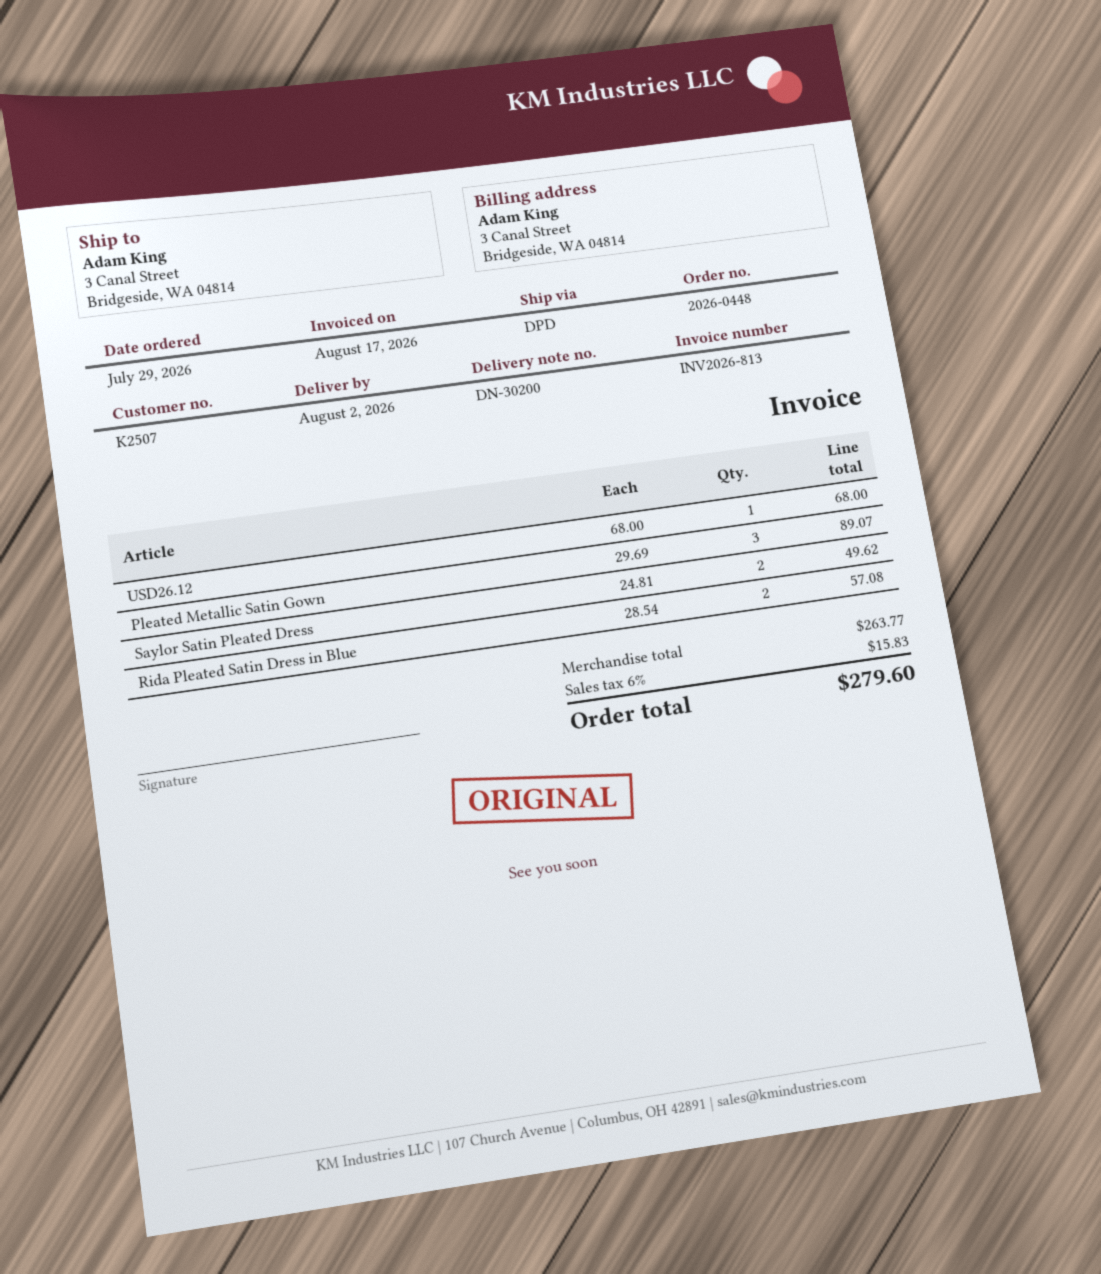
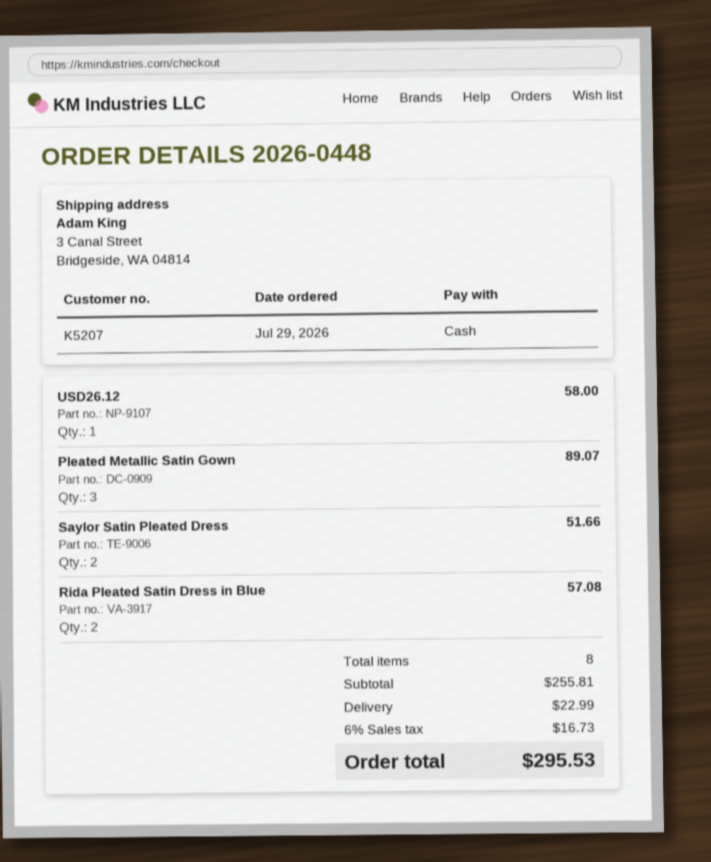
customer number: K2507 -> K5207
USD26.12: 1 for 68.00 -> 1 for 58.00
Saylor Satin Pleated Dress: 2 for 49.62 -> 2 for 51.66
subtotal: 263.77 -> 255.81
shipping: none -> 22.99
tax: 6% = 15.83 -> 6% = 16.73
total: 279.60 -> 295.53

